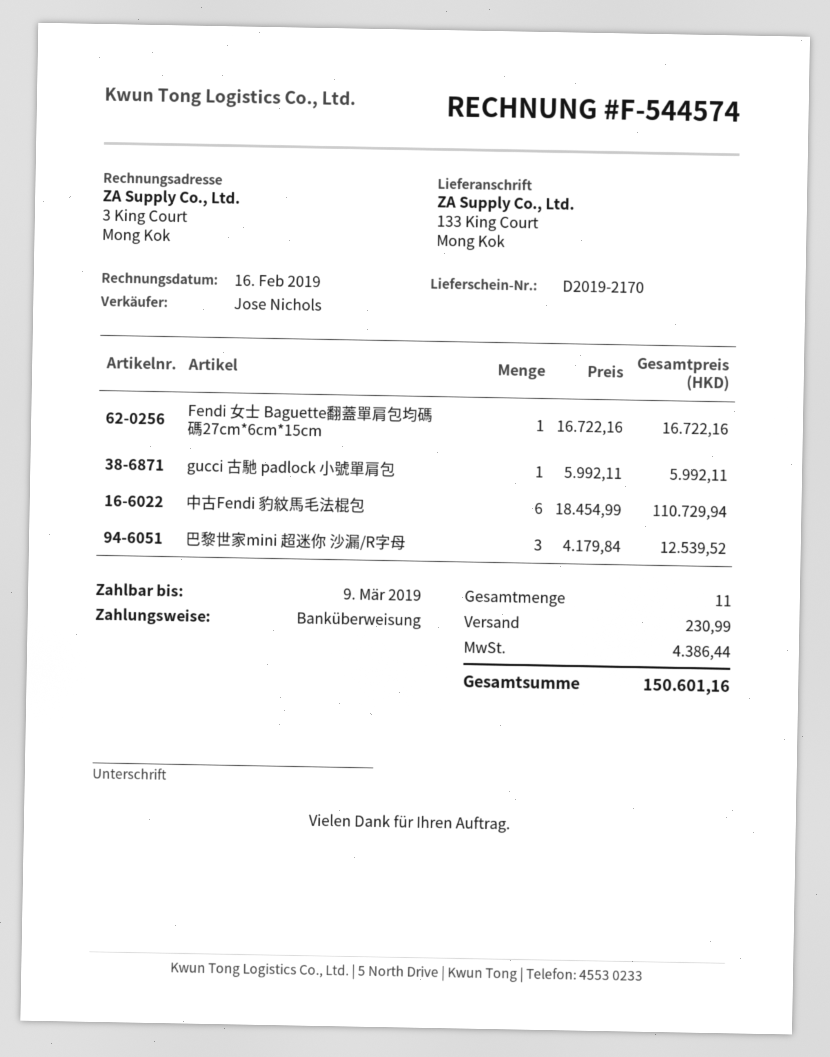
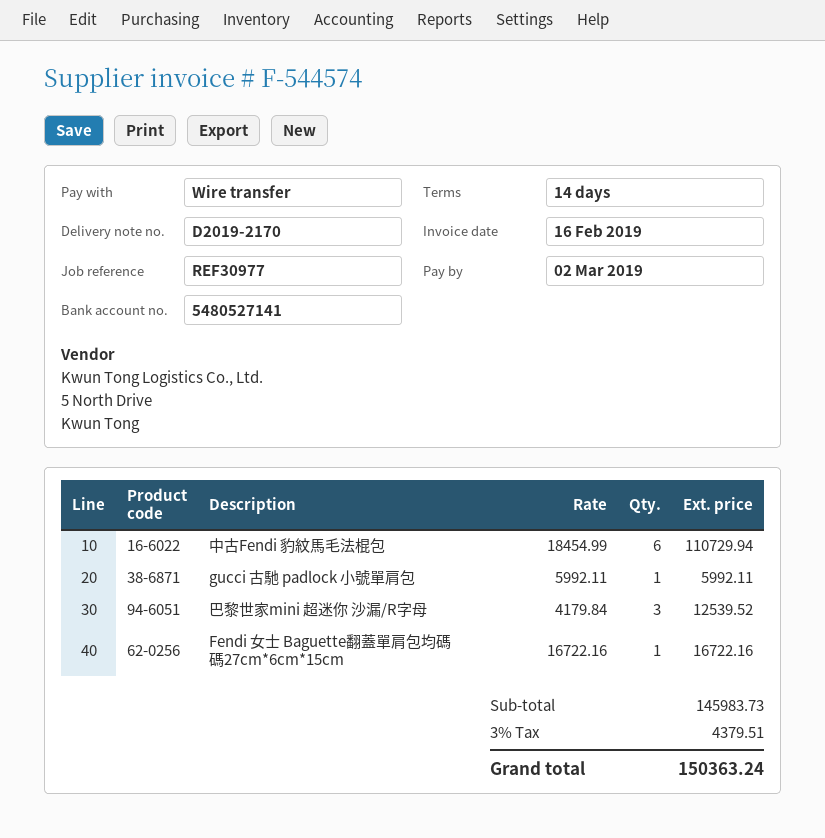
due date: 2019-03-09 -> 2019-03-02
shipping: 230.99 -> none
tax: 4386.44 -> 4379.51
total: 150601.16 -> 150363.24

